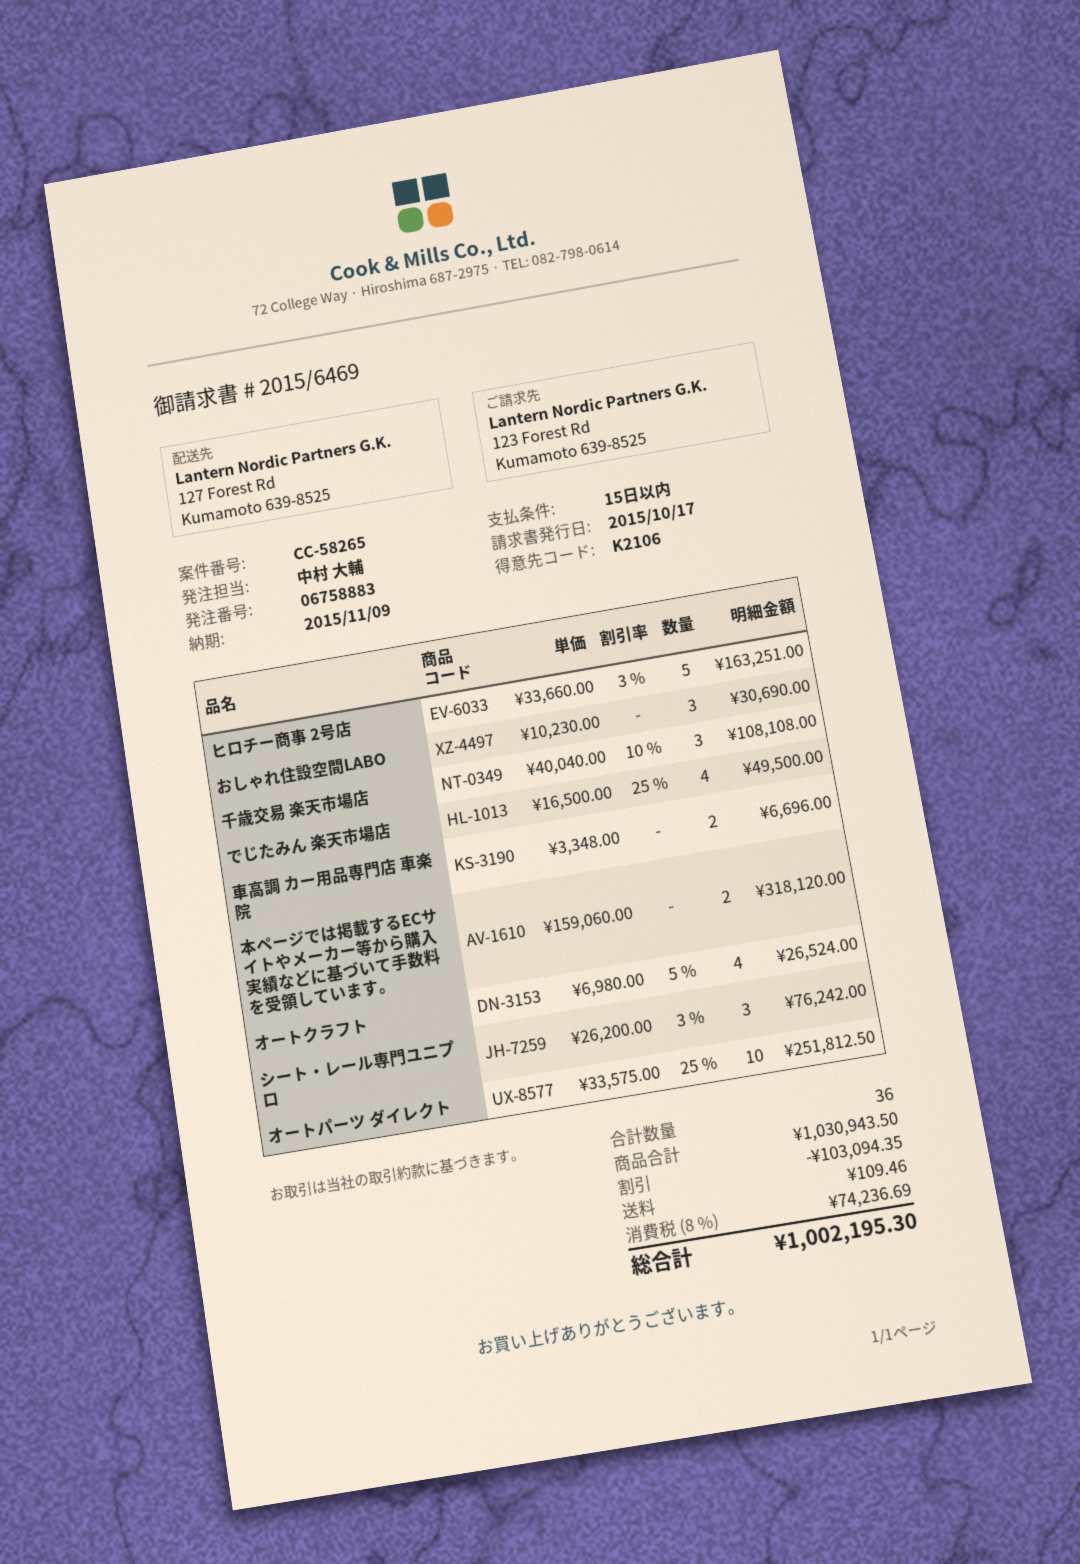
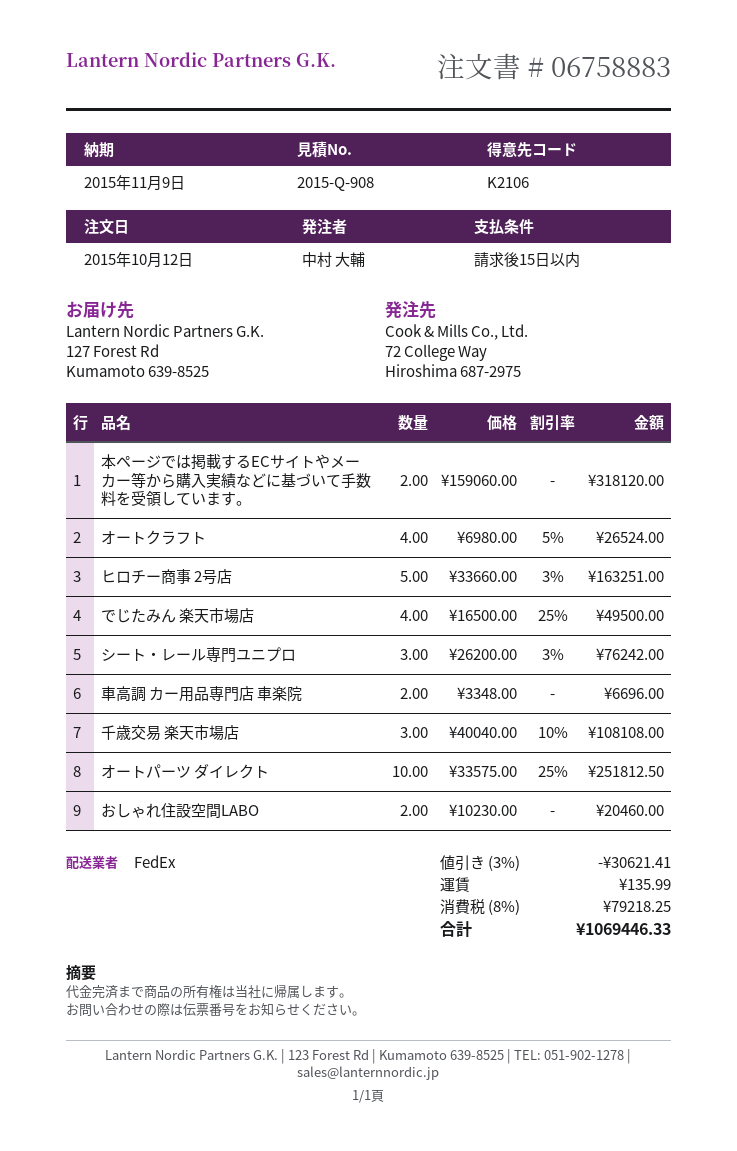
おしゃれ住設空間LABO: 3 x 10230.00 = 30690.00 -> 2 x 10230.00 = 20460.00
discount: 103094.35 -> 30621.41
shipping: 109.46 -> 135.99
tax: 8% = 74236.69 -> 8% = 79218.25
total: 1002195.30 -> 1069446.33

